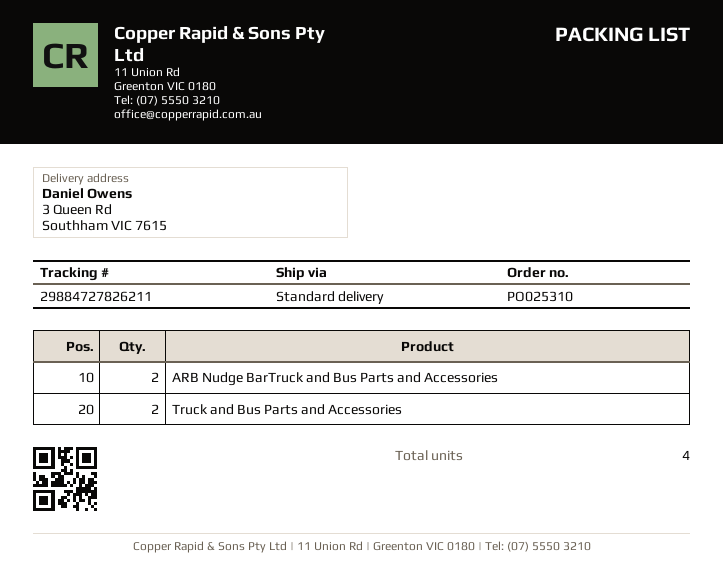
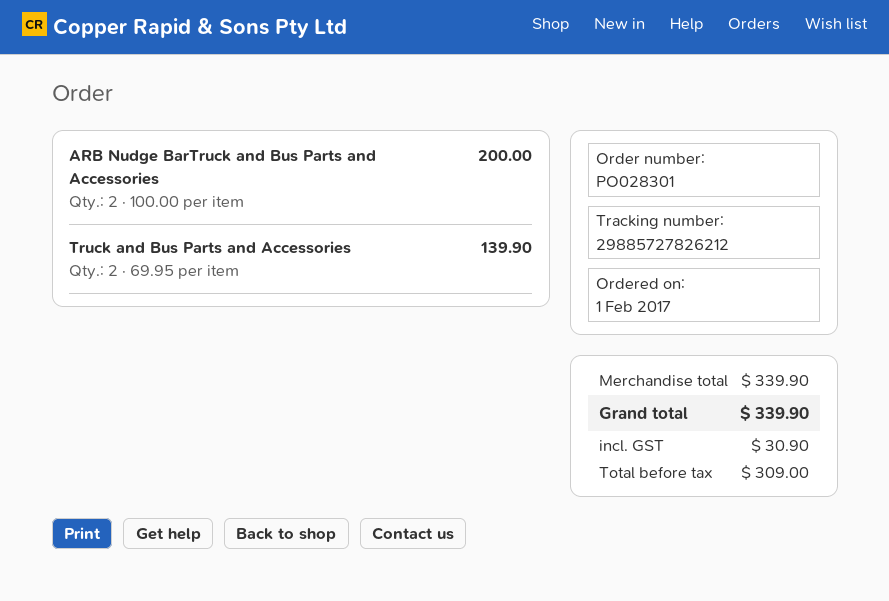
order number: PO025310 -> PO028301
tracking number: 29884727826211 -> 29885727826212

